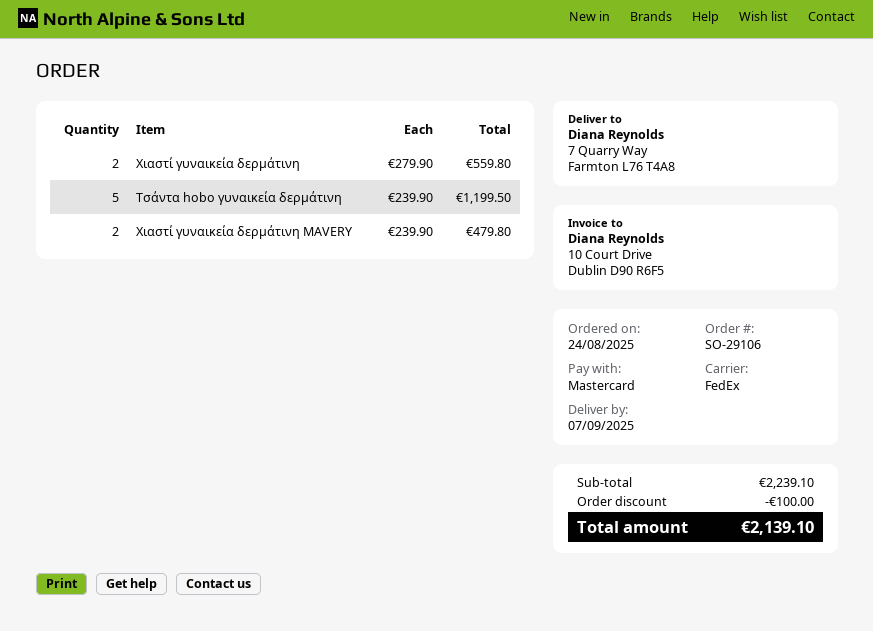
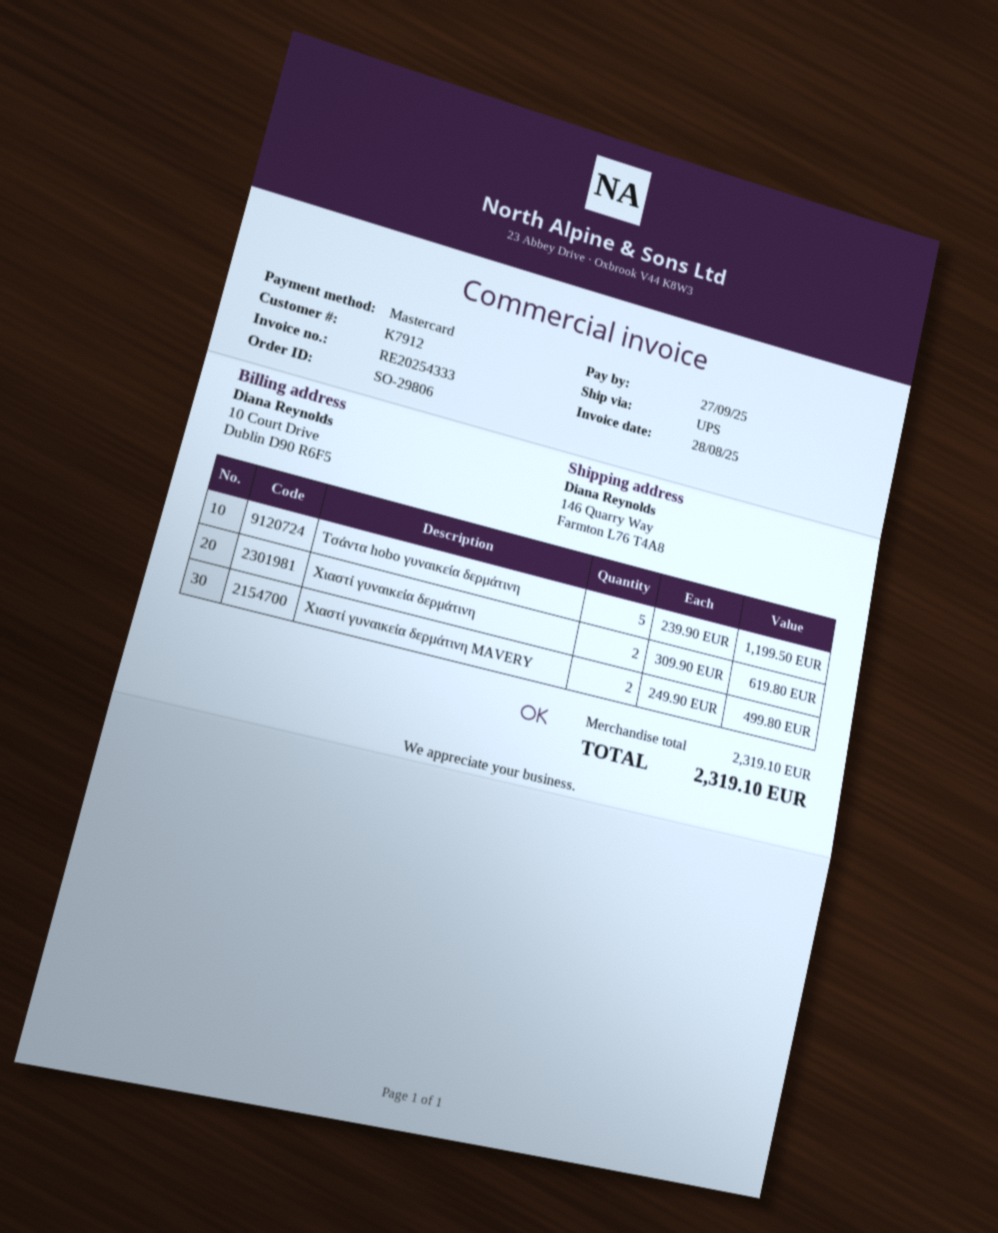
order number: SO-29106 -> SO-29806
shipping method: FedEx -> UPS
ship to: 7 Quarry Way, Farmton L76 T4A8 -> 146 Quarry Way, Farmton L76 T4A8
Χιαστί γυναικεία δερμάτινη: 2 x 279.90 = 559.80 -> 2 x 309.90 = 619.80
Χιαστί γυναικεία δερμάτινη MAVERY: 2 x 239.90 = 479.80 -> 2 x 249.90 = 499.80
subtotal: 2239.10 -> 2319.10
discount: 100.00 -> none
total: 2139.10 -> 2319.10

